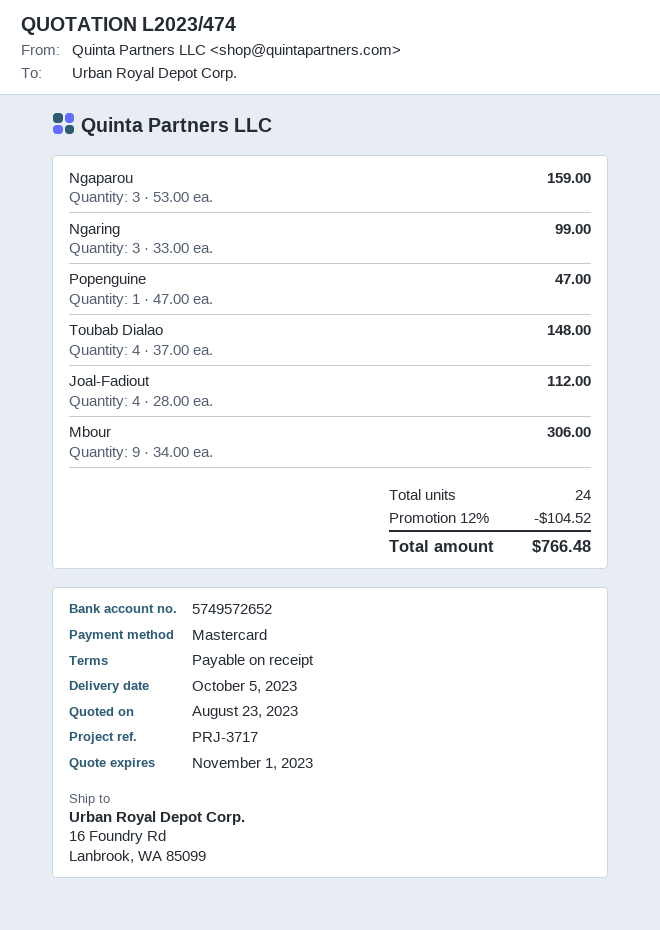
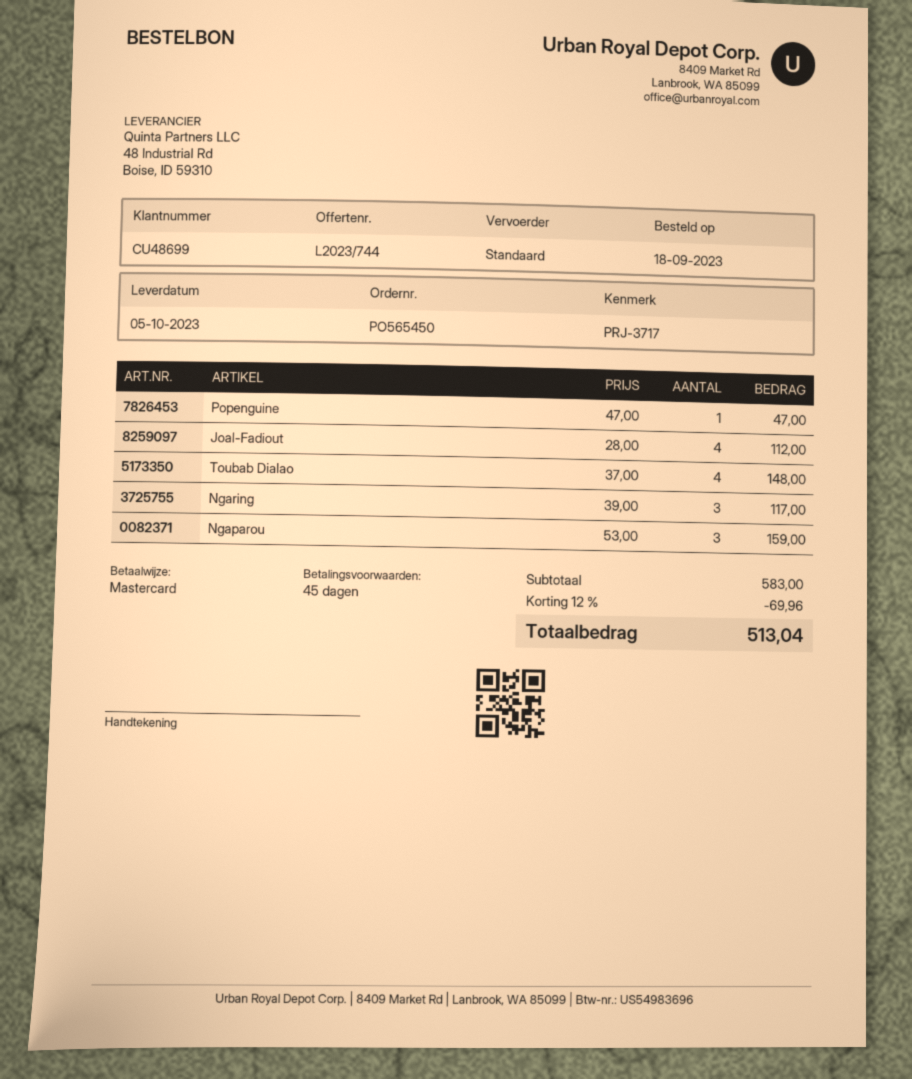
quote number: L2023/474 -> L2023/744
payment terms: on receipt -> 45 days
Ngaring: 3 x 33.00 = 99.00 -> 3 x 39.00 = 117.00
Mbour: 9 x 34.00 = 306.00 -> none
discount: 12% = 104.52 -> 12% = 69.96
total: 766.48 -> 513.04

